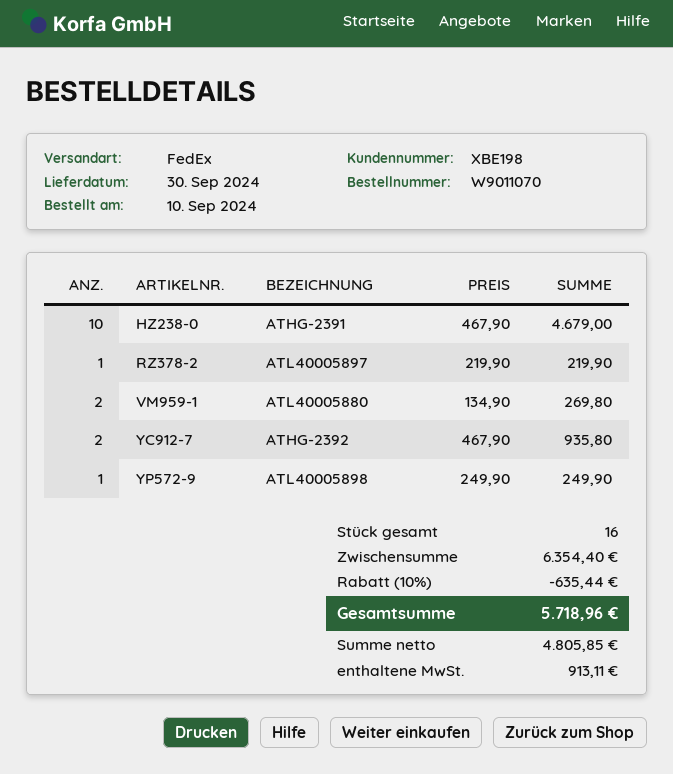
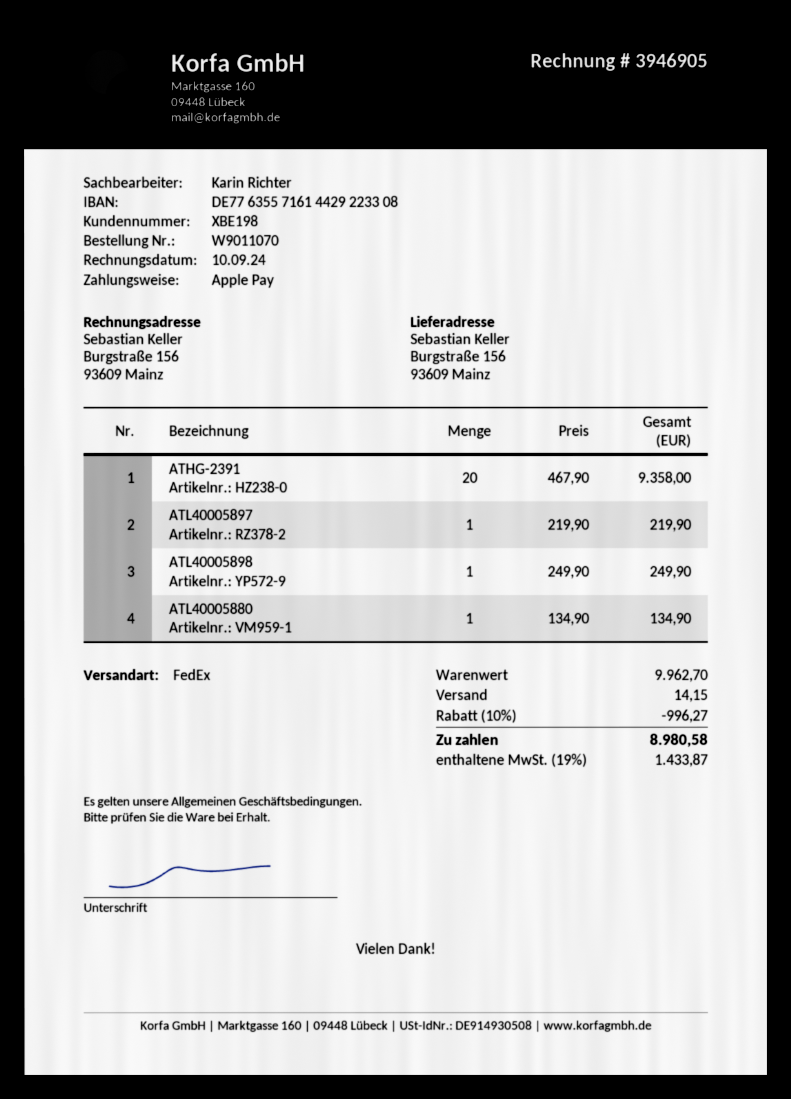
ATHG-2391: 10 x 467.90 = 4679.00 -> 20 x 467.90 = 9358.00
ATL40005880: 2 x 134.90 = 269.80 -> 1 x 134.90 = 134.90
ATHG-2392: 2 x 467.90 = 935.80 -> none
subtotal: 6354.40 -> 9962.70
discount: 10% = 635.44 -> 10% = 996.27
shipping: none -> 14.15
tax: 913.11 -> 1433.87
total: 5718.96 -> 8980.58

